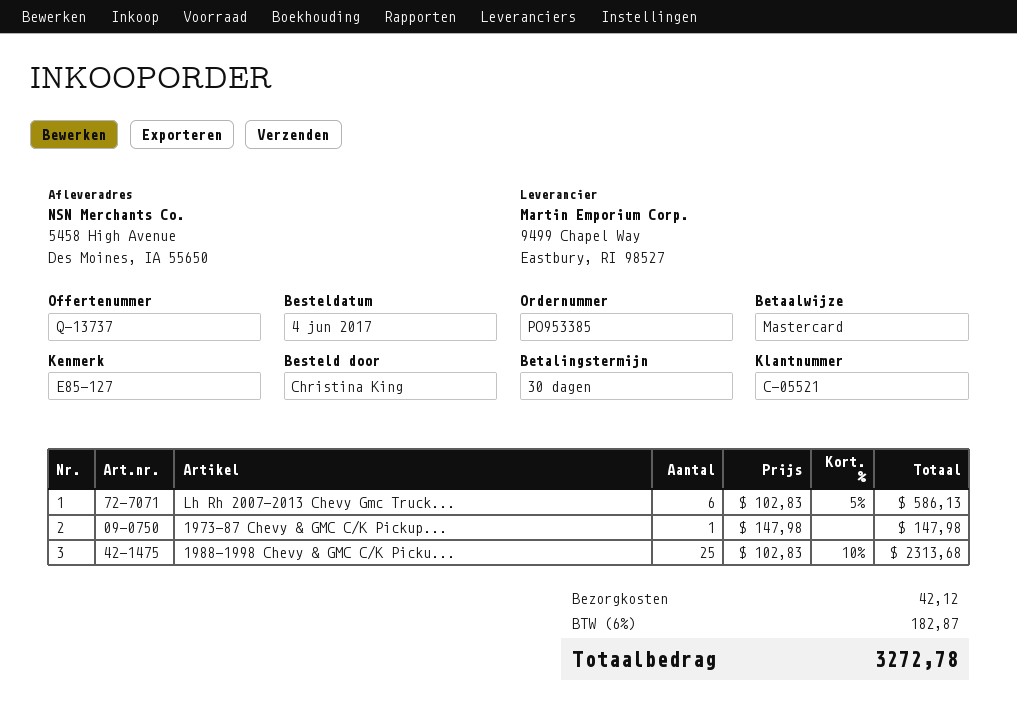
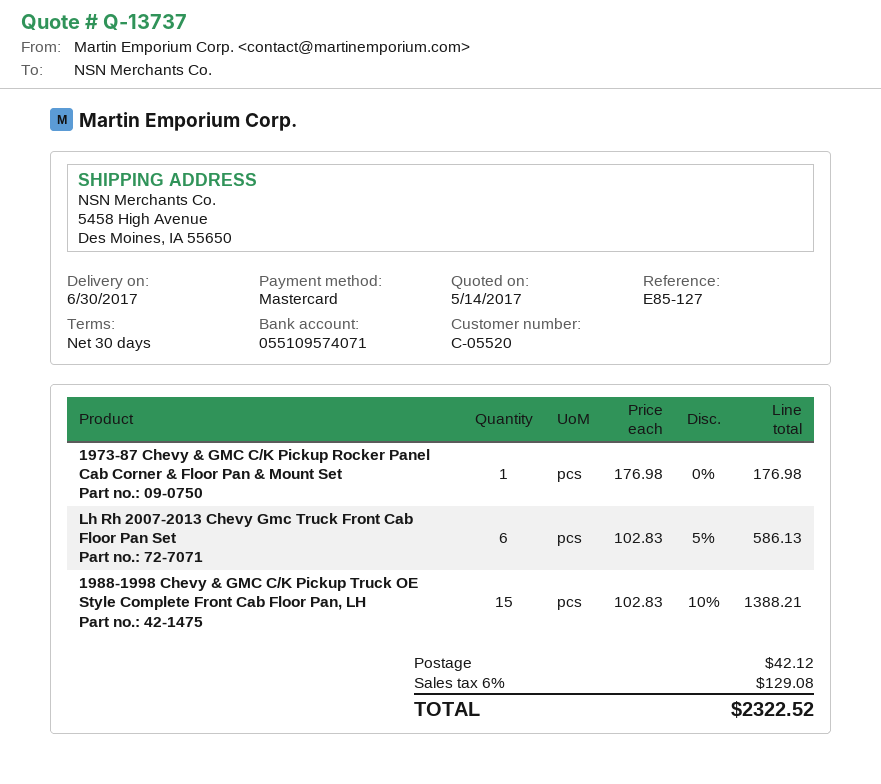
customer number: C-05521 -> C-05520
1973-87 Chevy & GMC C/K Pickup...: 1 x 147.98 = 147.98 -> 1 x 176.98 = 176.98
1988-1998 Chevy & GMC C/K Picku...: 25 x 102.83 - 10% = 2313.68 -> 15 x 102.83 - 10% = 1388.21
tax: 6% = 182.87 -> 6% = 129.08
total: 3272.78 -> 2322.52

